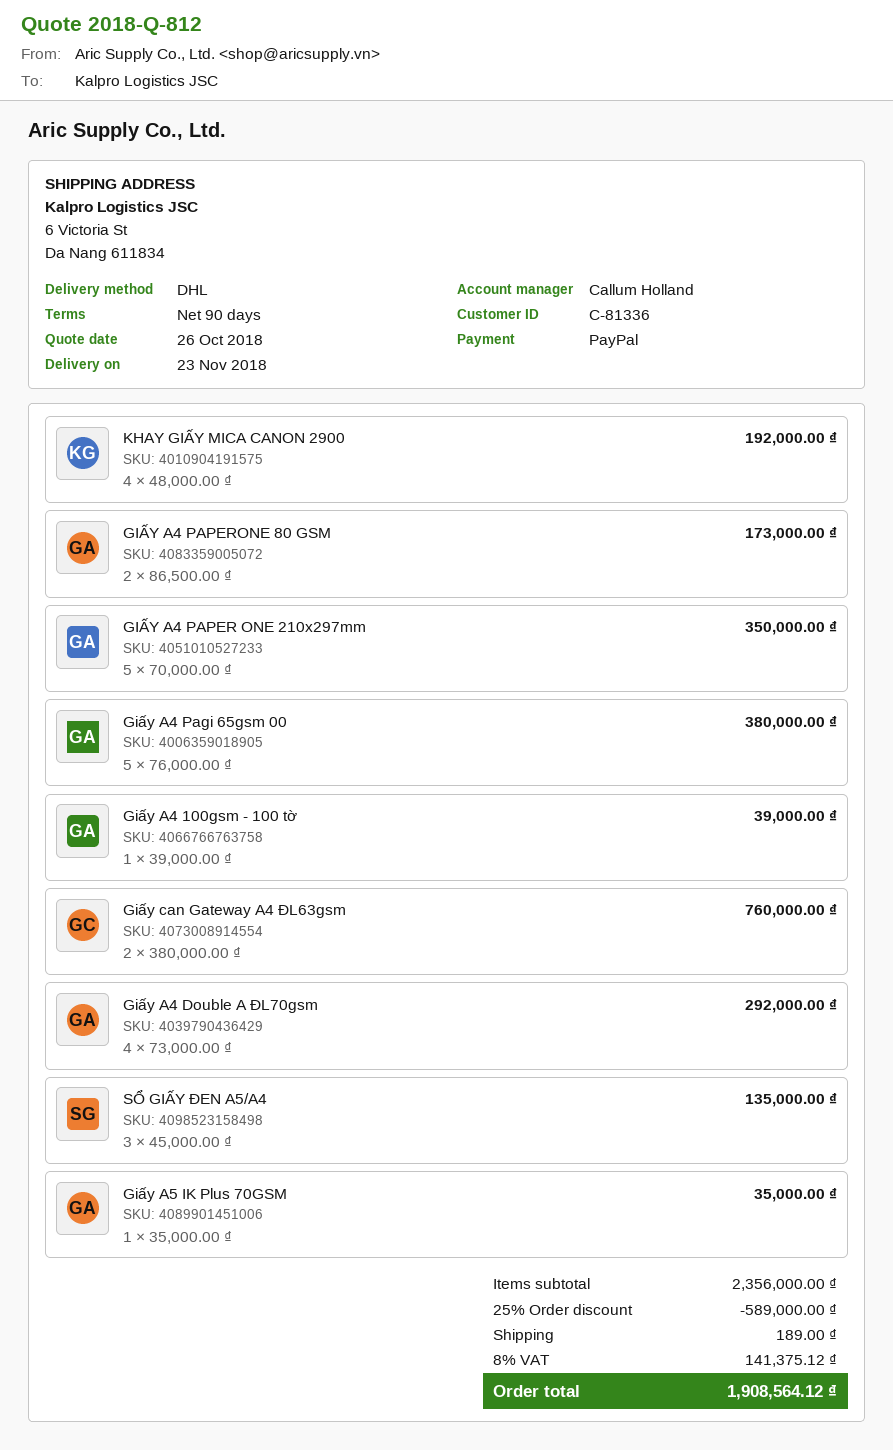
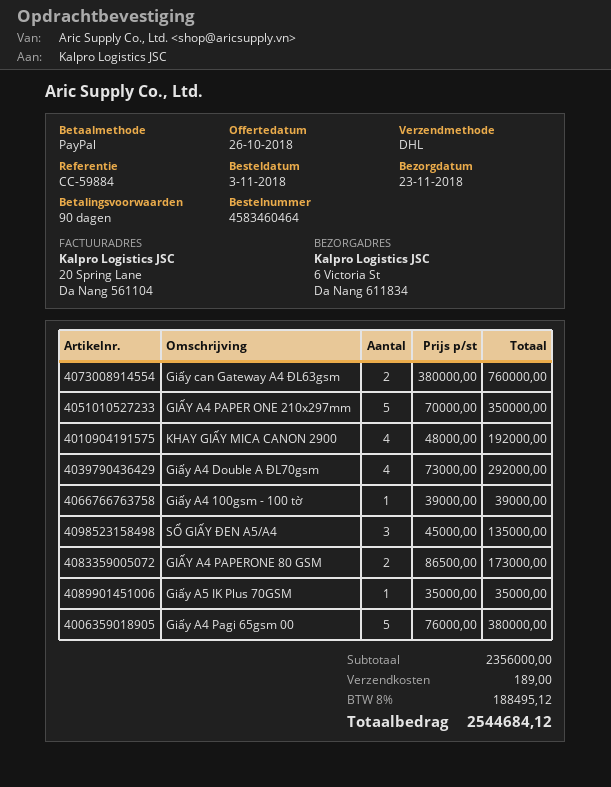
discount: 25% = 589000.00 -> none
tax: 8% = 141375.12 -> 8% = 188495.12
total: 1908564.12 -> 2544684.12

